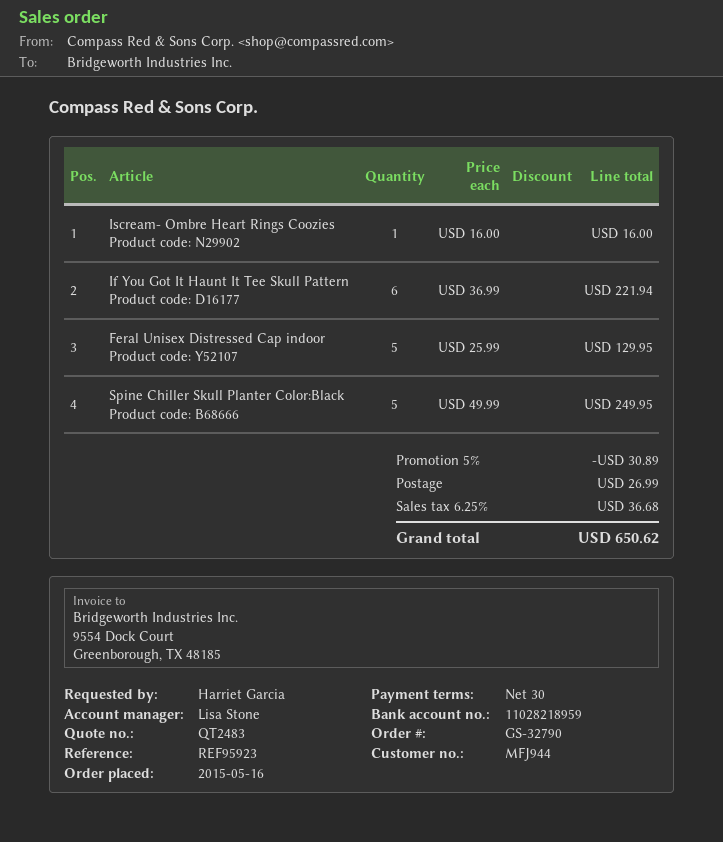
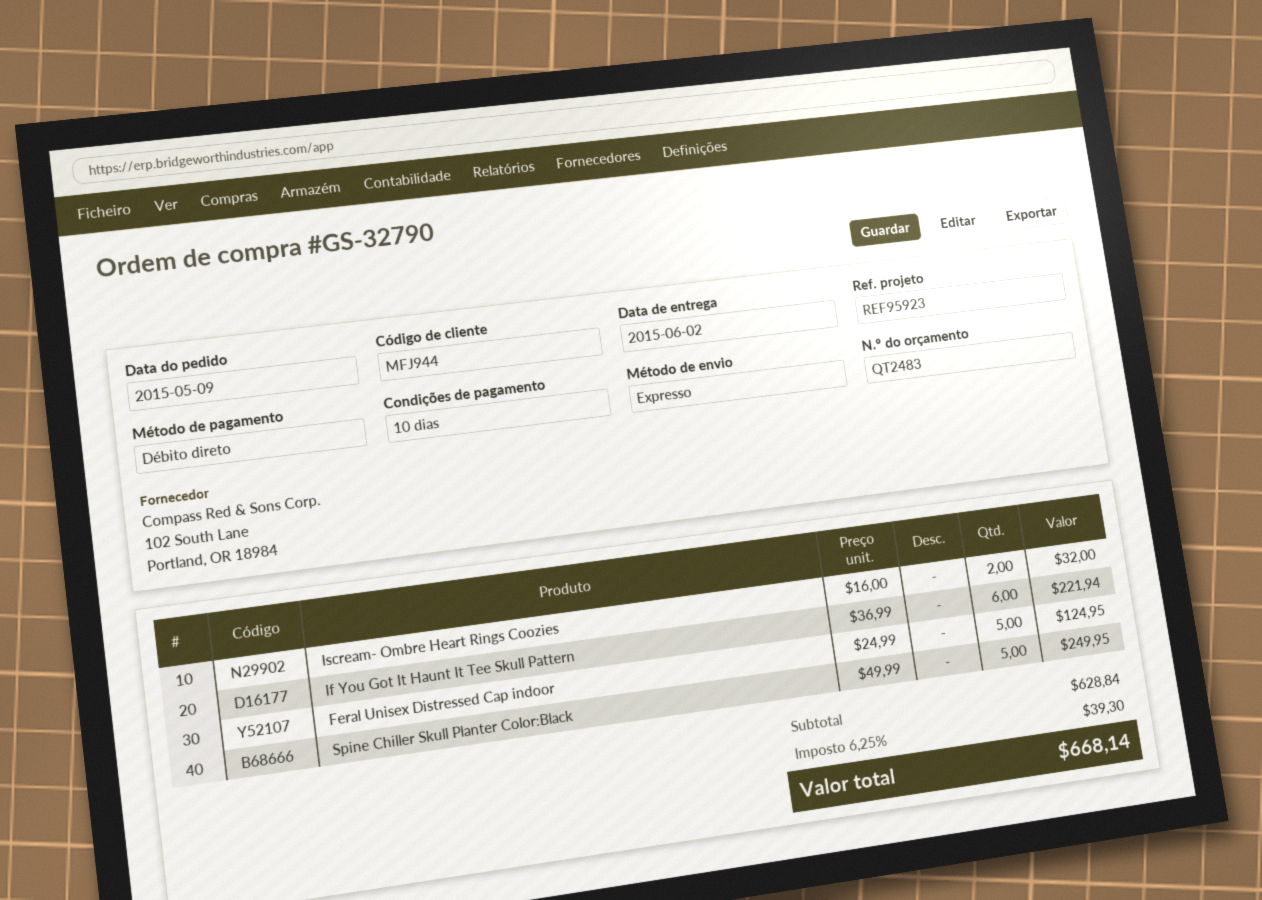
order date: 2015-05-16 -> 2015-05-09
payment terms: 30 days -> 10 days
Iscream- Ombre Heart Rings Coozies: 1 x 16.00 = 16.00 -> 2 x 16.00 = 32.00
Feral Unisex Distressed Cap indoor: 5 x 25.99 = 129.95 -> 5 x 24.99 = 124.95
discount: 5% = 30.89 -> none
shipping: 26.99 -> none
tax: 6.25% = 36.68 -> 6.25% = 39.30
total: 650.62 -> 668.14

